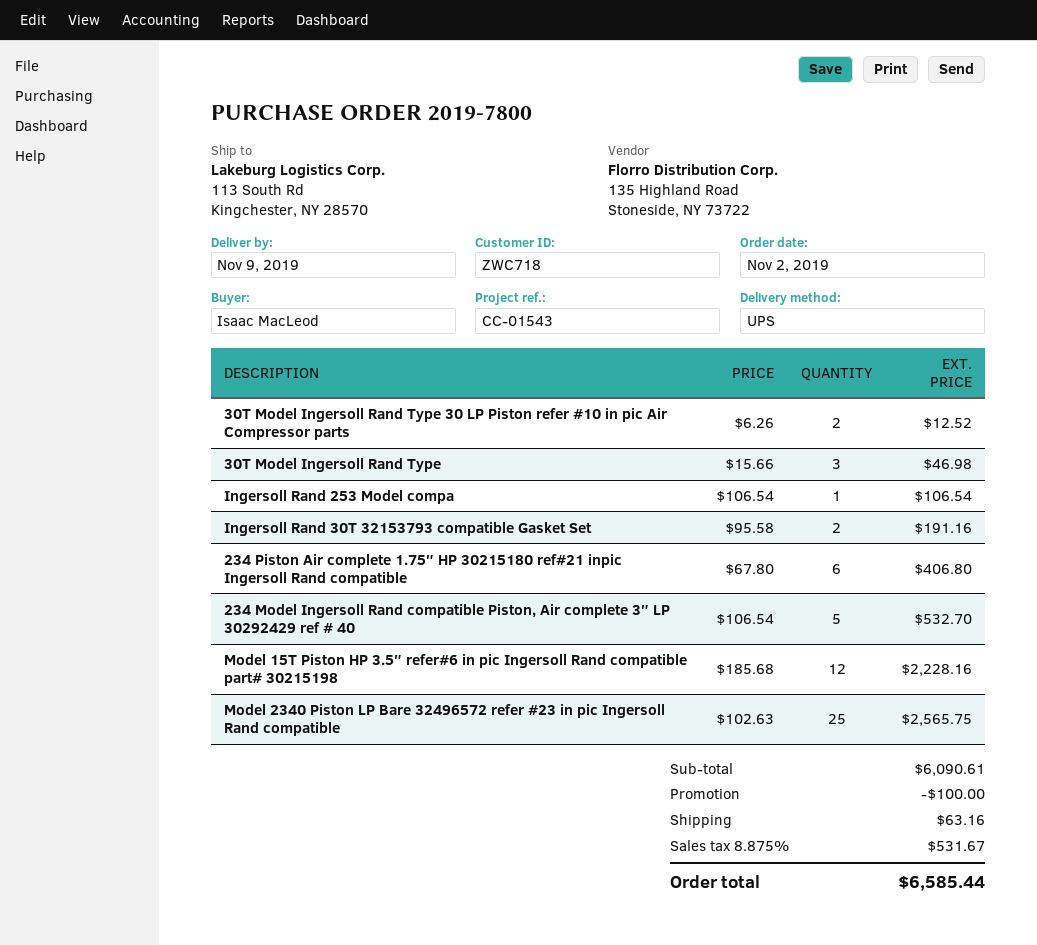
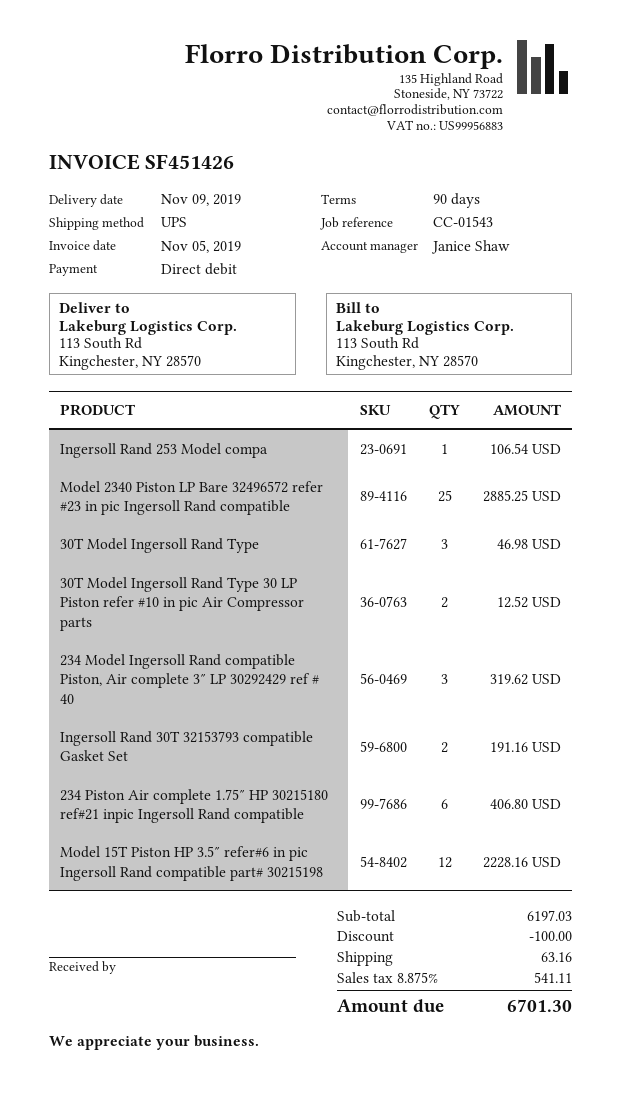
234 Model Ingersoll Rand compatible Piston, Air complete 3″ LP 30292429 ref # 40: 5 for 532.70 -> 3 for 319.62
Model 2340 Piston LP Bare 32496572 refer #23 in pic Ingersoll Rand compatible: 25 for 2565.75 -> 25 for 2885.25
subtotal: 6090.61 -> 6197.03
tax: 8.875% = 531.67 -> 8.875% = 541.11
total: 6585.44 -> 6701.30

